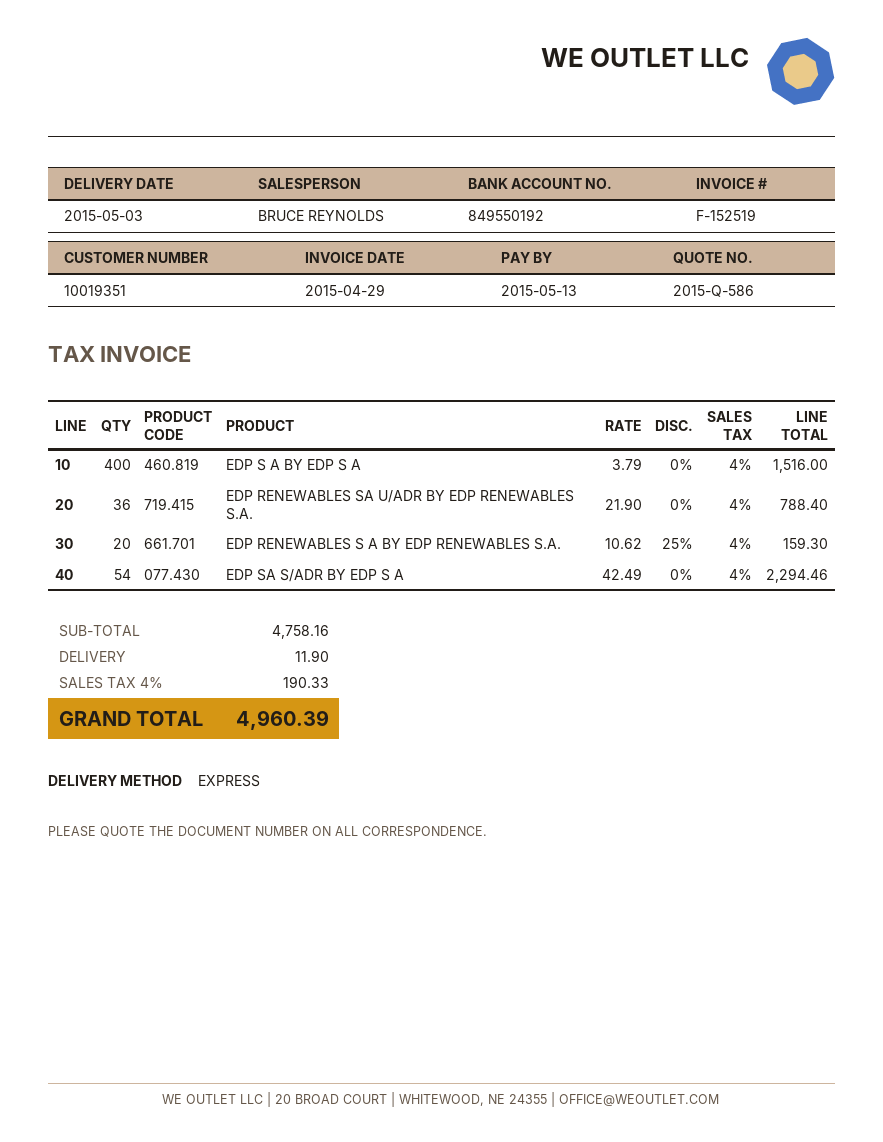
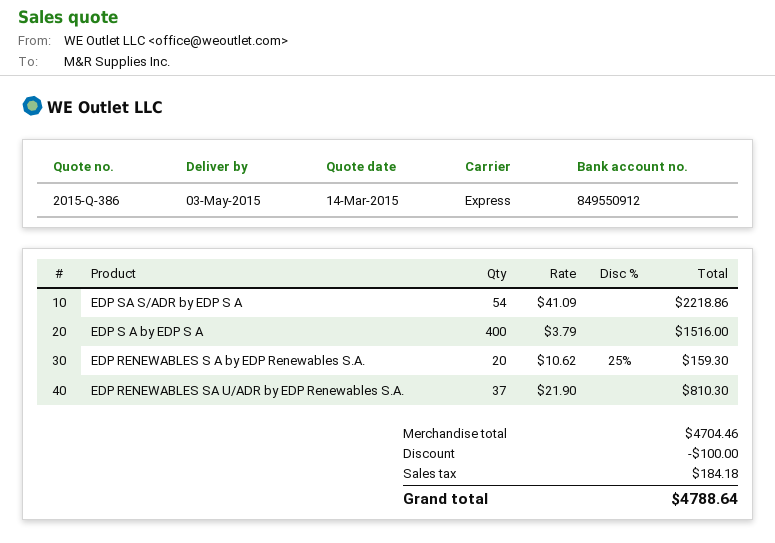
quote number: 2015-Q-586 -> 2015-Q-386
bank account: 849550192 -> 849550912
EDP RENEWABLES SA U/ADR BY EDP RENEWABLES S.A.: 36 x 21.90 = 788.40 -> 37 x 21.90 = 810.30
EDP SA S/ADR BY EDP S A: 54 x 42.49 = 2294.46 -> 54 x 41.09 = 2218.86
subtotal: 4758.16 -> 4704.46
discount: none -> 100.00
shipping: 11.90 -> none
tax: 190.33 -> 184.18
total: 4960.39 -> 4788.64

